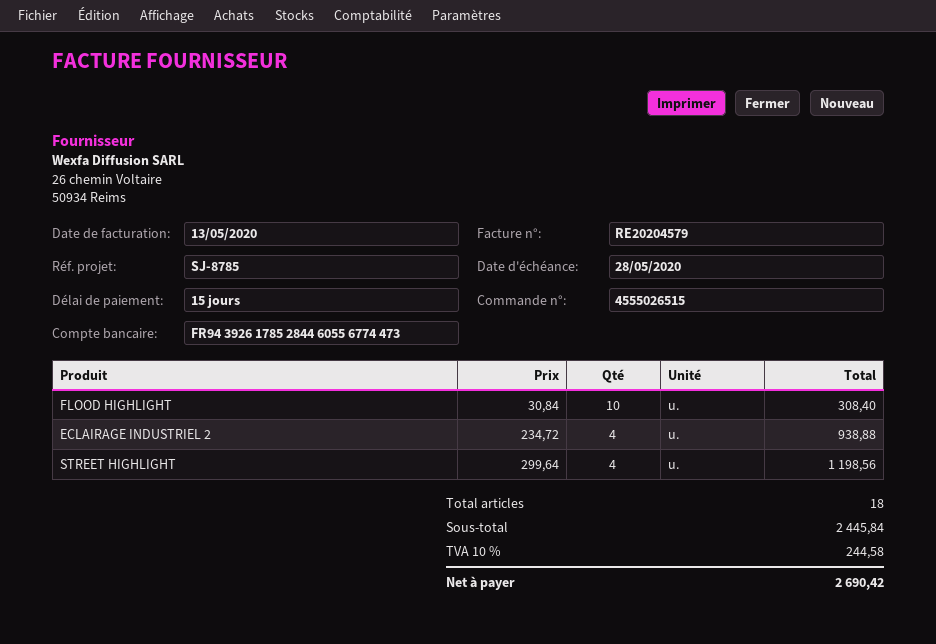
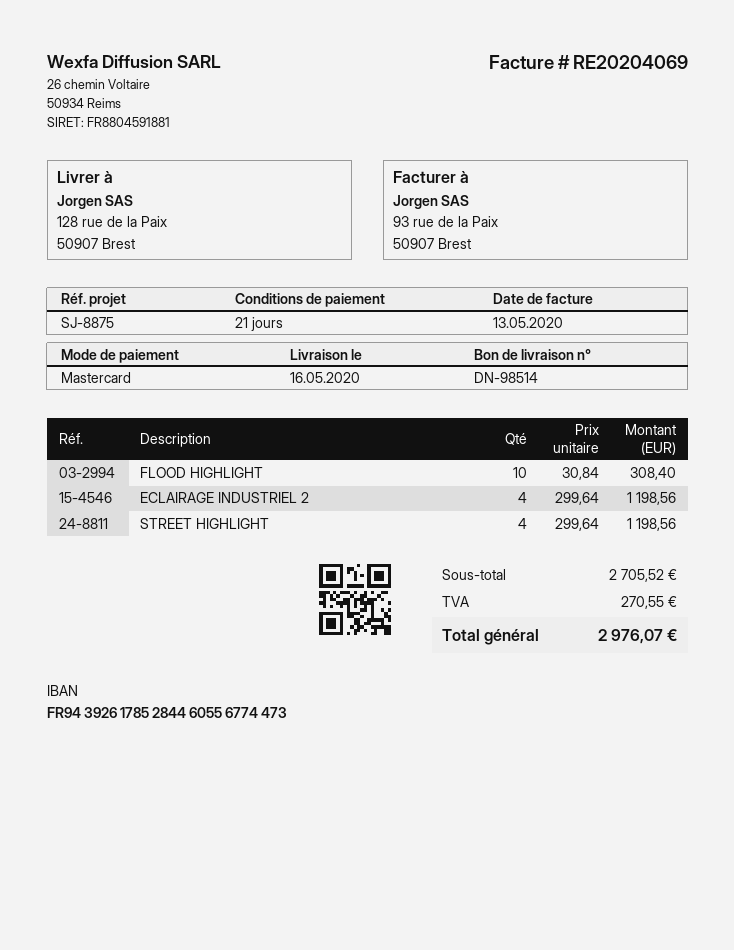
invoice number: RE20204579 -> RE20204069
payment terms: 15 days -> 21 days
reference: SJ-8785 -> SJ-8875
ECLAIRAGE INDUSTRIEL 2: 4 x 234.72 = 938.88 -> 4 x 299.64 = 1198.56
subtotal: 2445.84 -> 2705.52
tax: 244.58 -> 270.55
total: 2690.42 -> 2976.07

